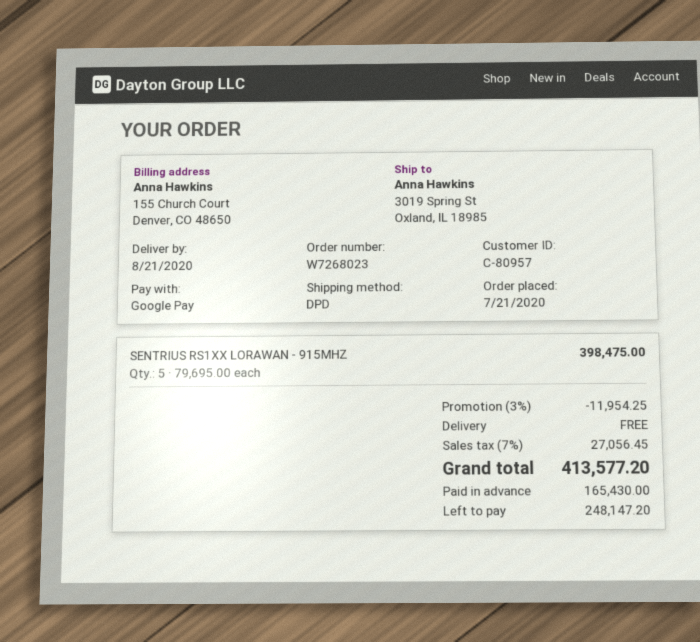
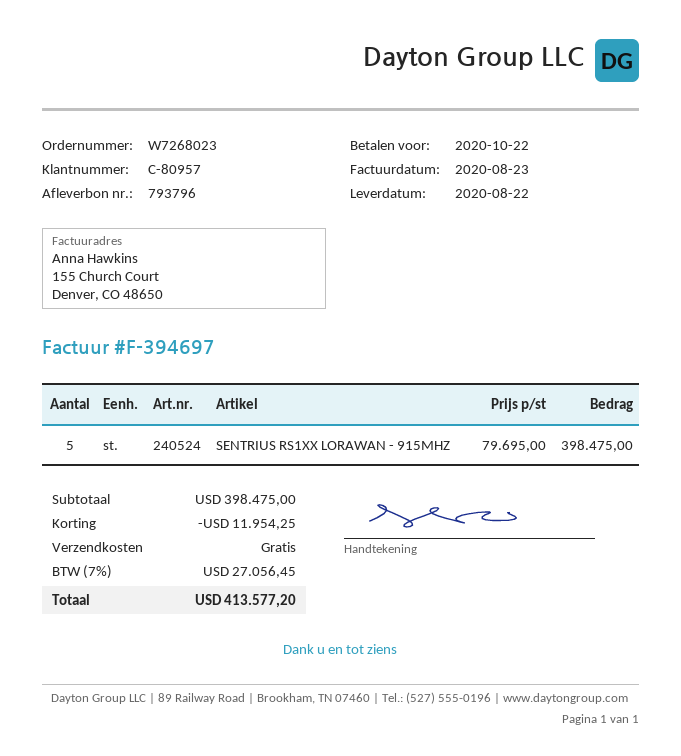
delivery date: 2020-08-21 -> 2020-08-22

